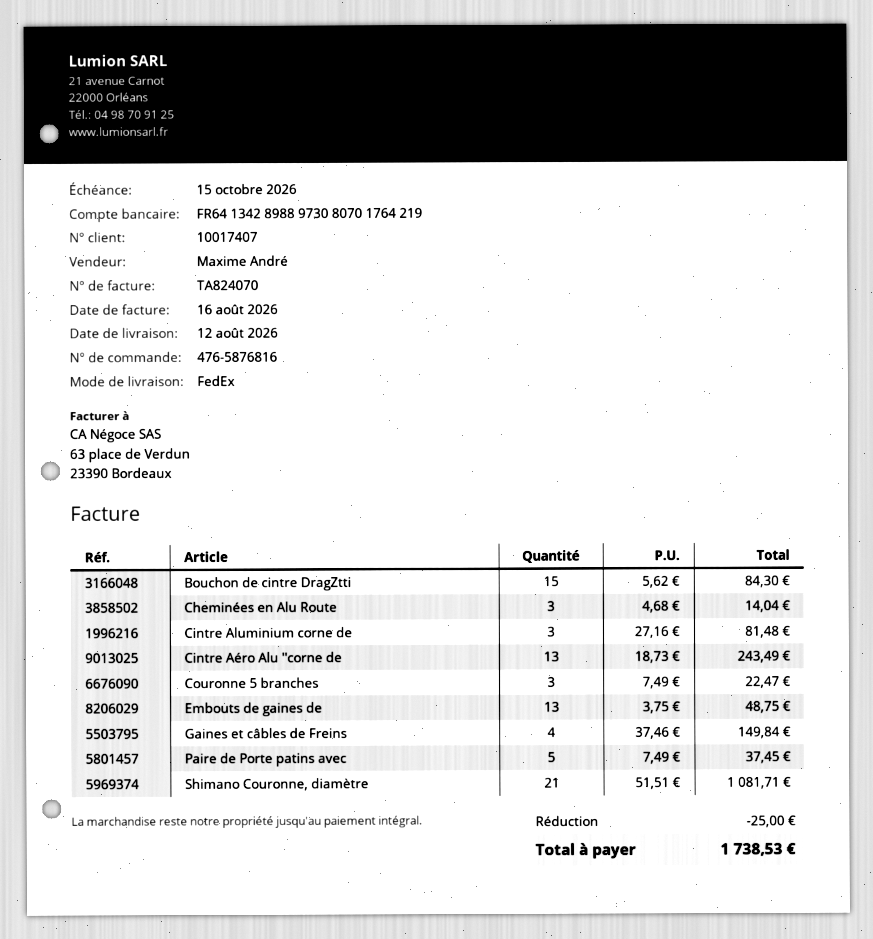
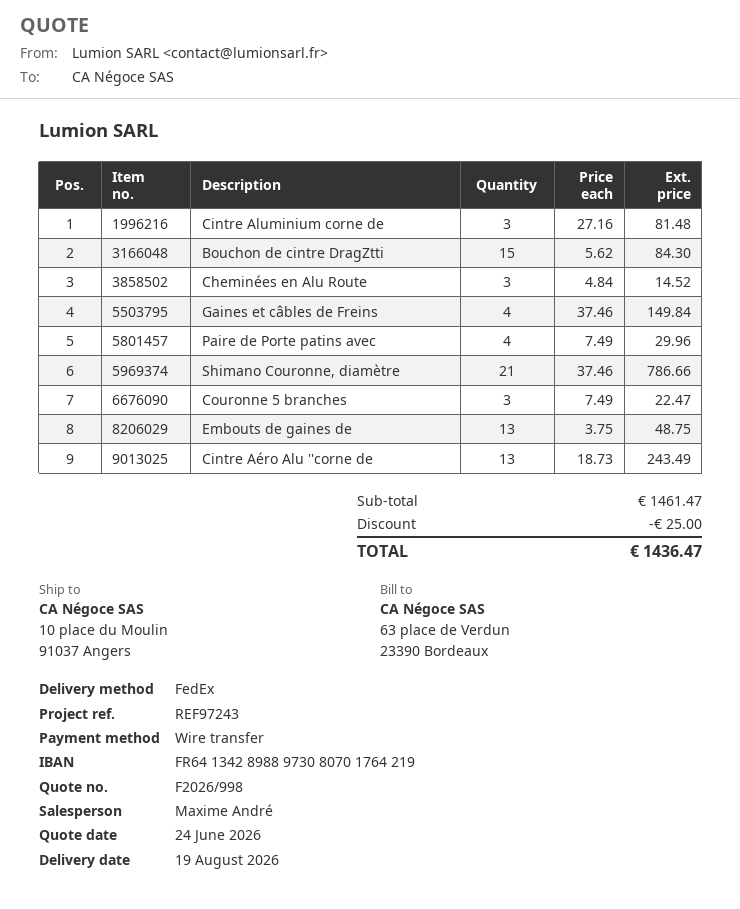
delivery date: 2026-08-12 -> 2026-08-19
Cheminées en Alu Route: 3 x 4.68 = 14.04 -> 3 x 4.84 = 14.52
Paire de Porte patins avec: 5 x 7.49 = 37.45 -> 4 x 7.49 = 29.96
Shimano Couronne, diamètre: 21 x 51.51 = 1081.71 -> 21 x 37.46 = 786.66
total: 1738.53 -> 1436.47

